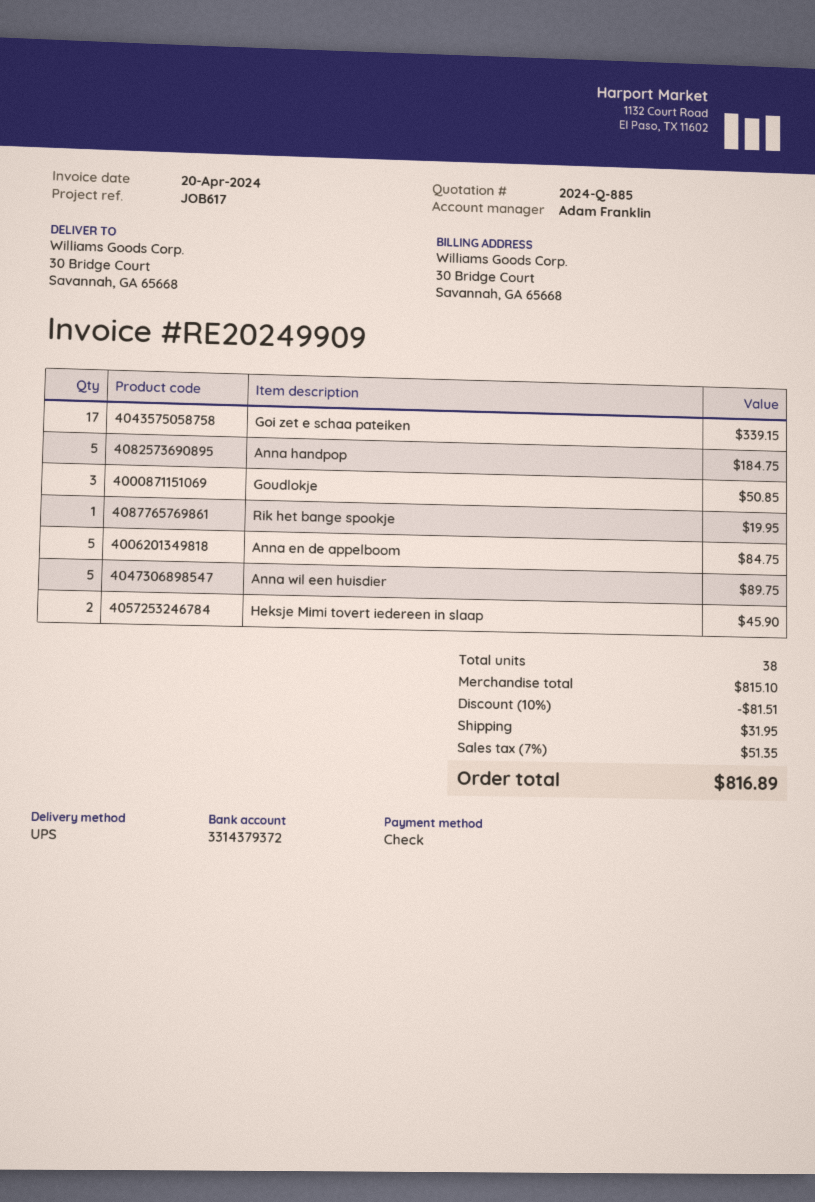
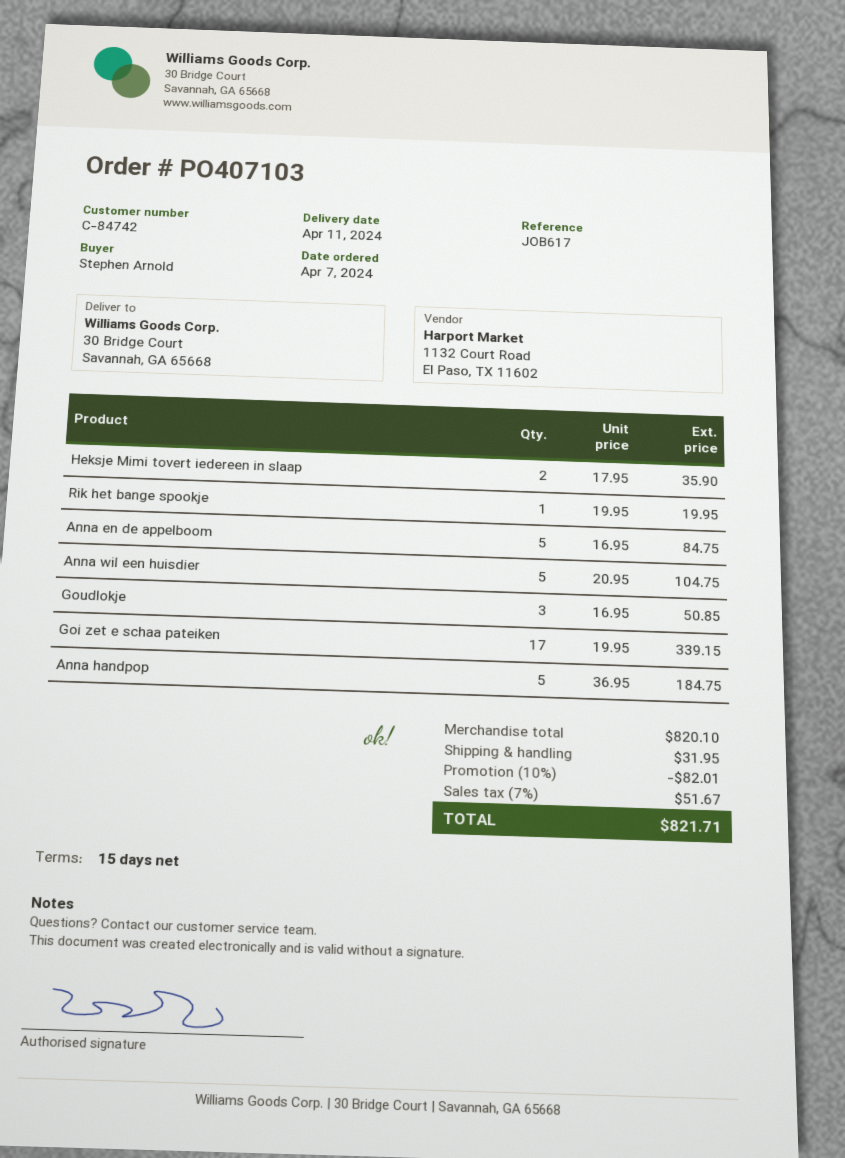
Anna wil een huisdier: 5 for 89.75 -> 5 for 104.75
Heksje Mimi tovert iedereen in slaap: 2 for 45.90 -> 2 for 35.90
subtotal: 815.10 -> 820.10
discount: 10% = 81.51 -> 10% = 82.01
tax: 7% = 51.35 -> 7% = 51.67
total: 816.89 -> 821.71

